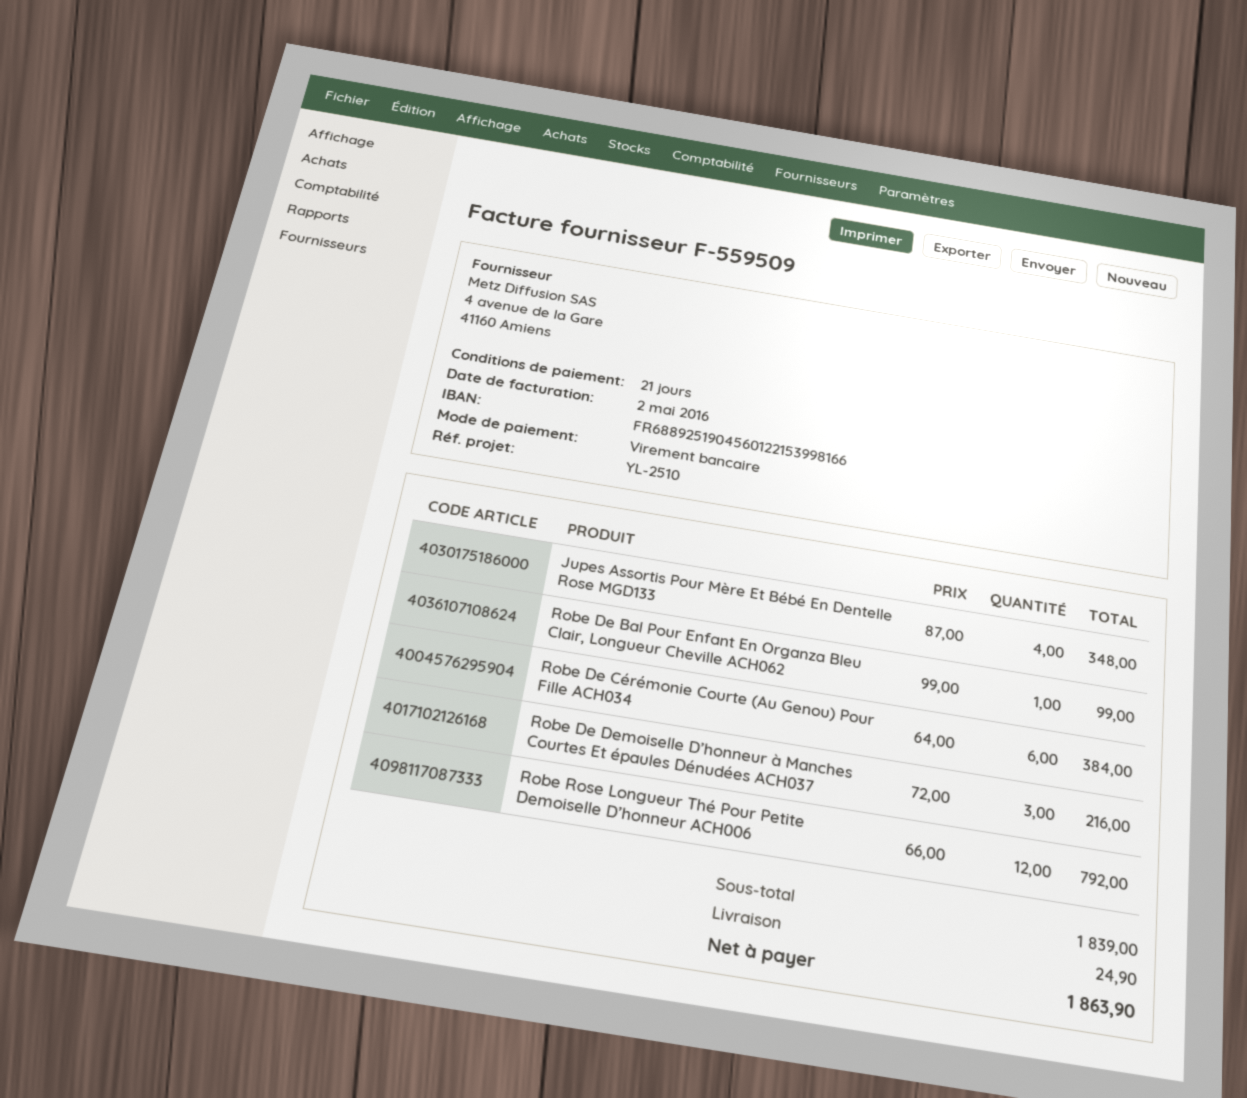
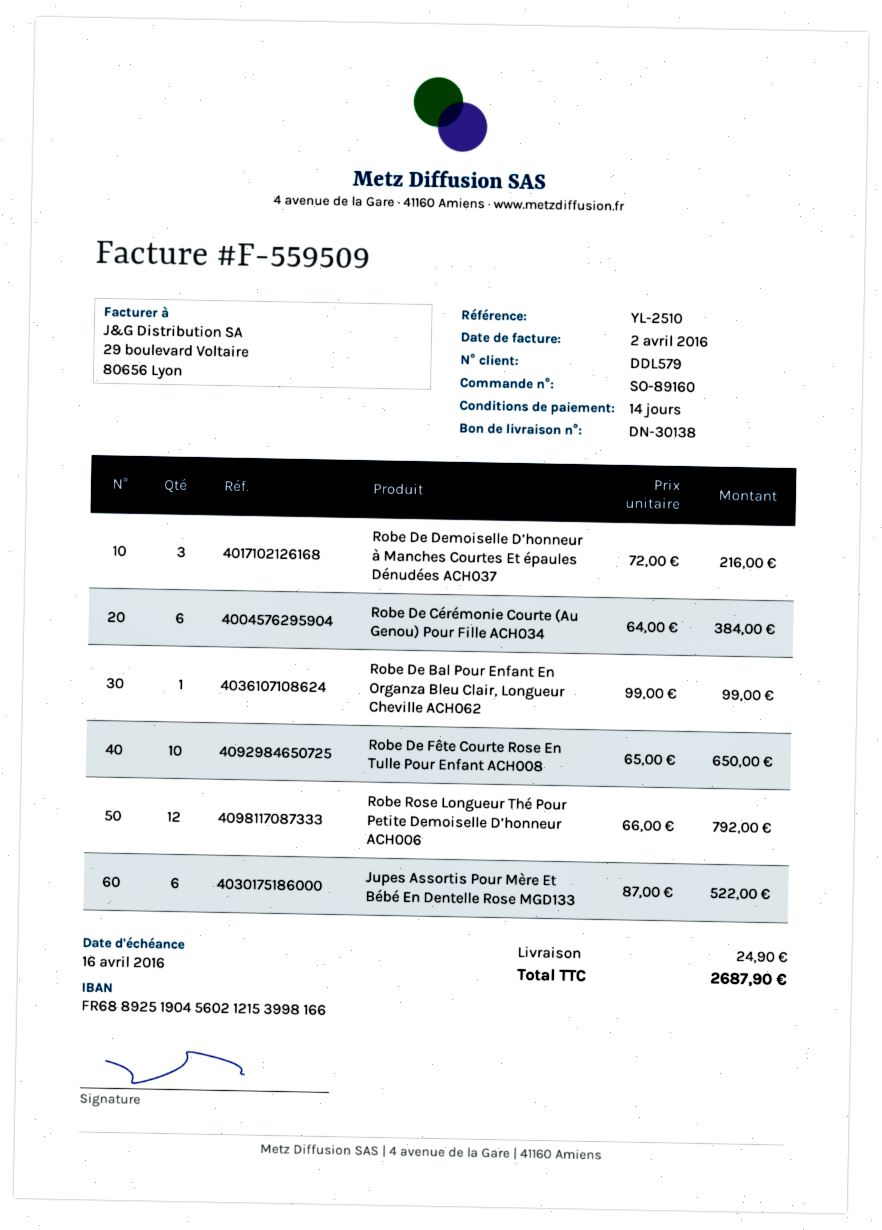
invoice date: 2016-05-02 -> 2016-04-02
payment terms: 21 days -> 14 days
bank account: FR6889251904560122153998166 -> FR6889251904560212153998166
Jupes Assortis Pour Mère Et Bébé En Dentelle Rose MGD133: 4 x 87.00 = 348.00 -> 6 x 87.00 = 522.00
Robe De Fête Courte Rose En Tulle Pour Enfant ACH008: none -> 10 x 65.00 = 650.00
total: 1863.90 -> 2687.90

